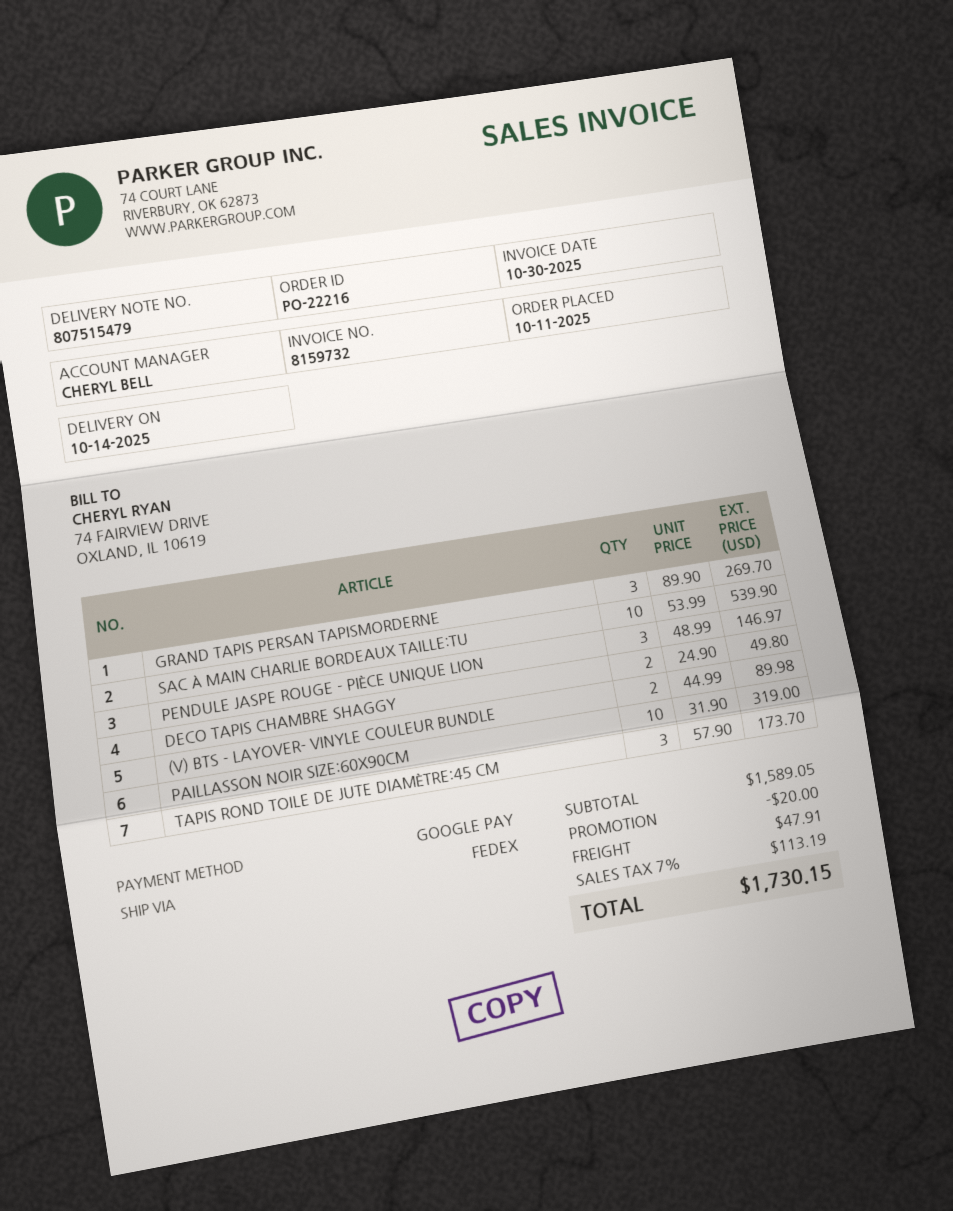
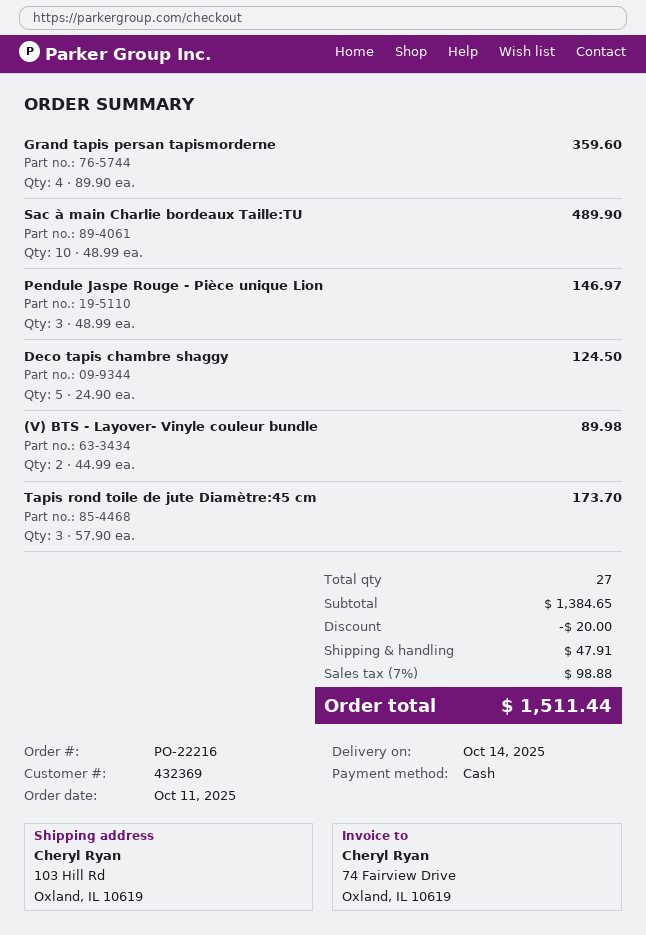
payment method: Google Pay -> cash
GRAND TAPIS PERSAN TAPISMORDERNE: 3 x 89.90 = 269.70 -> 4 x 89.90 = 359.60
SAC À MAIN CHARLIE BORDEAUX TAILLE:TU: 10 x 53.99 = 539.90 -> 10 x 48.99 = 489.90
DECO TAPIS CHAMBRE SHAGGY: 2 x 24.90 = 49.80 -> 5 x 24.90 = 124.50
PAILLASSON NOIR SIZE:60X90CM: 10 x 31.90 = 319.00 -> none
subtotal: 1589.05 -> 1384.65
tax: 7% = 113.19 -> 7% = 98.88
total: 1730.15 -> 1511.44

